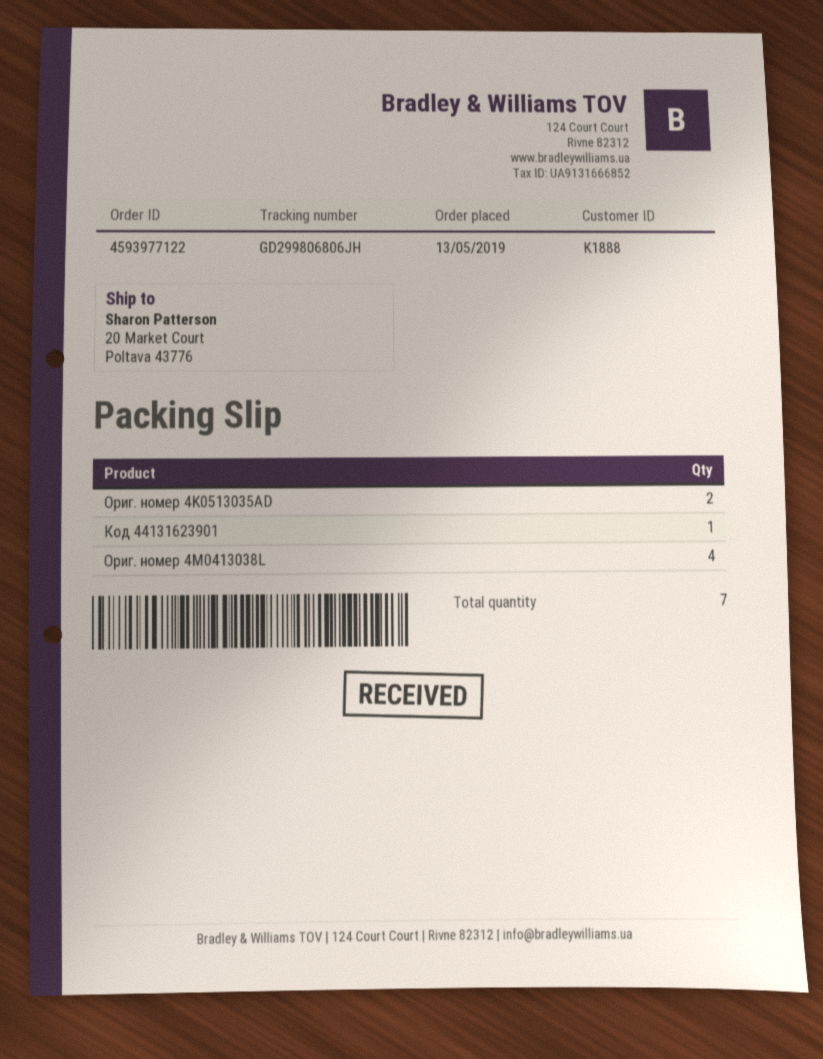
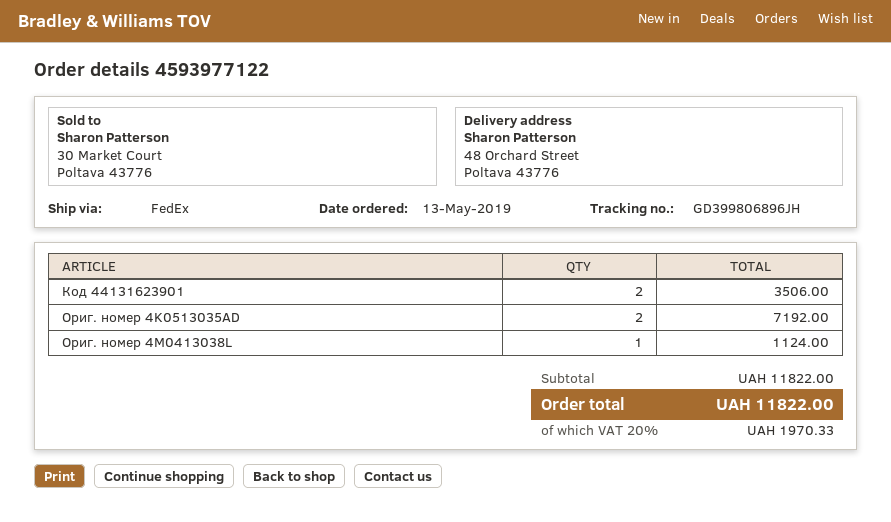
tracking number: GD299806806JH -> GD399806896JH
ship to: 20 Market Court, Poltava 43776 -> 48 Orchard Street, Poltava 43776
Код 44131623901: 1 -> 2
Ориг. номер 4M0413038L: 4 -> 1

